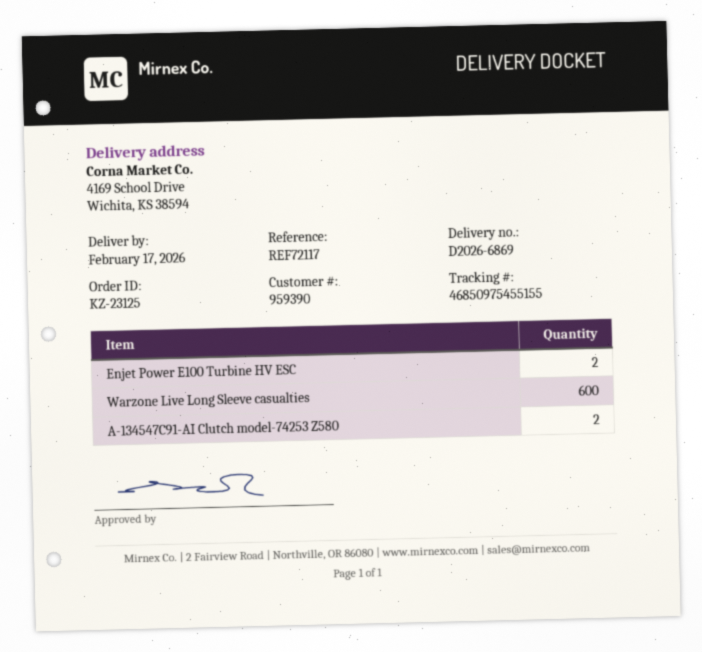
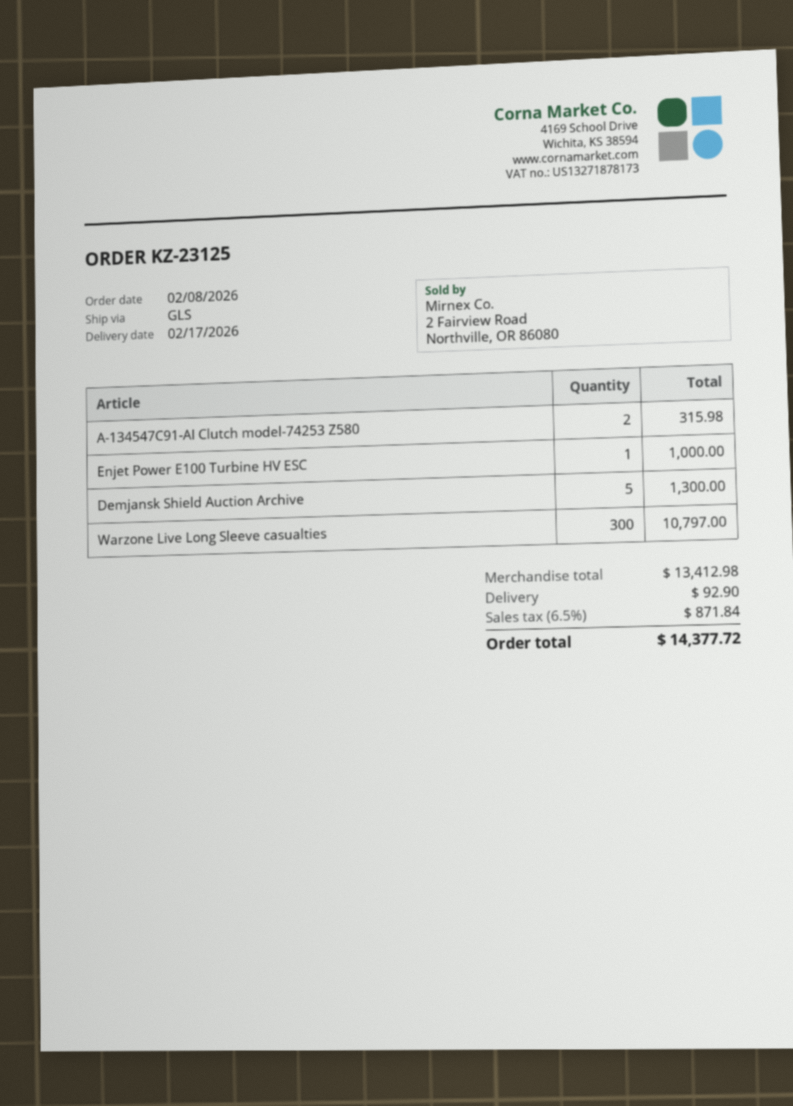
Enjet Power E100 Turbine HV ESC: 2 -> 1
Warzone Live Long Sleeve casualties: 600 -> 300
Demjansk Shield Auction Archive: none -> 5

